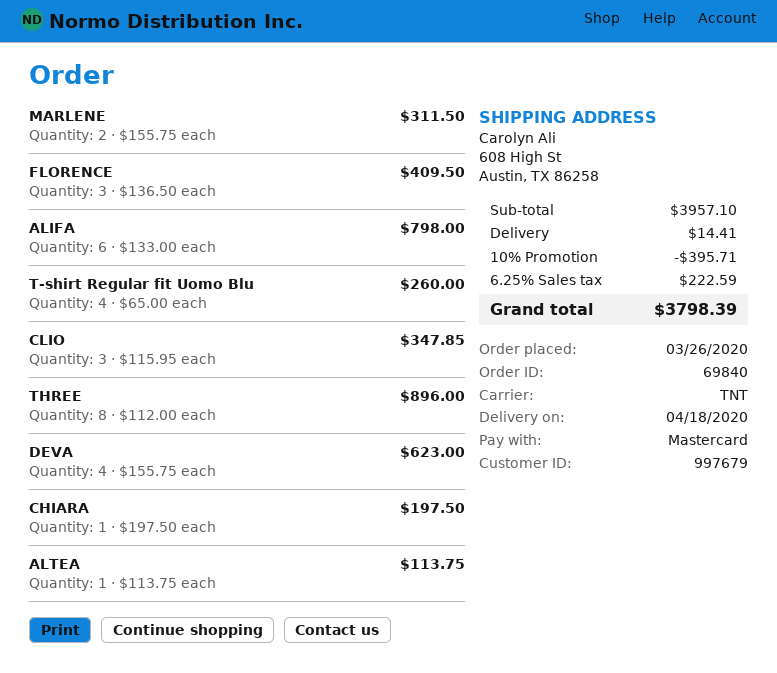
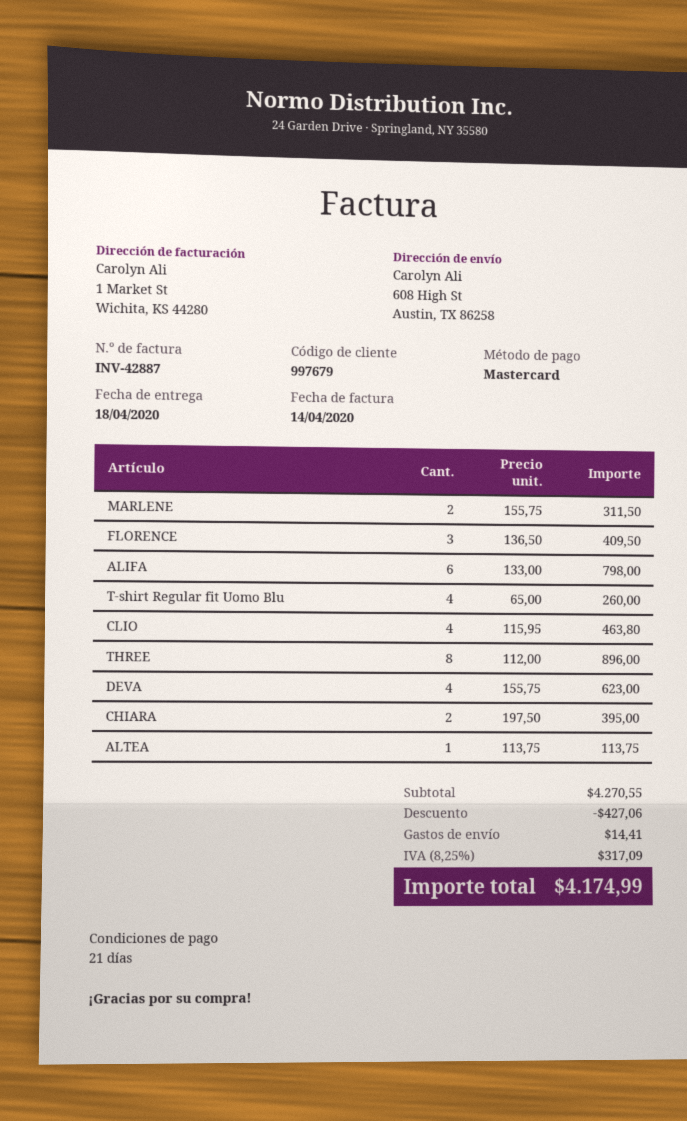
CLIO: 3 x 115.95 = 347.85 -> 4 x 115.95 = 463.80
CHIARA: 1 x 197.50 = 197.50 -> 2 x 197.50 = 395.00
subtotal: 3957.10 -> 4270.55
discount: 395.71 -> 427.06
tax: 6.25% = 222.59 -> 8.25% = 317.09
total: 3798.39 -> 4174.99

